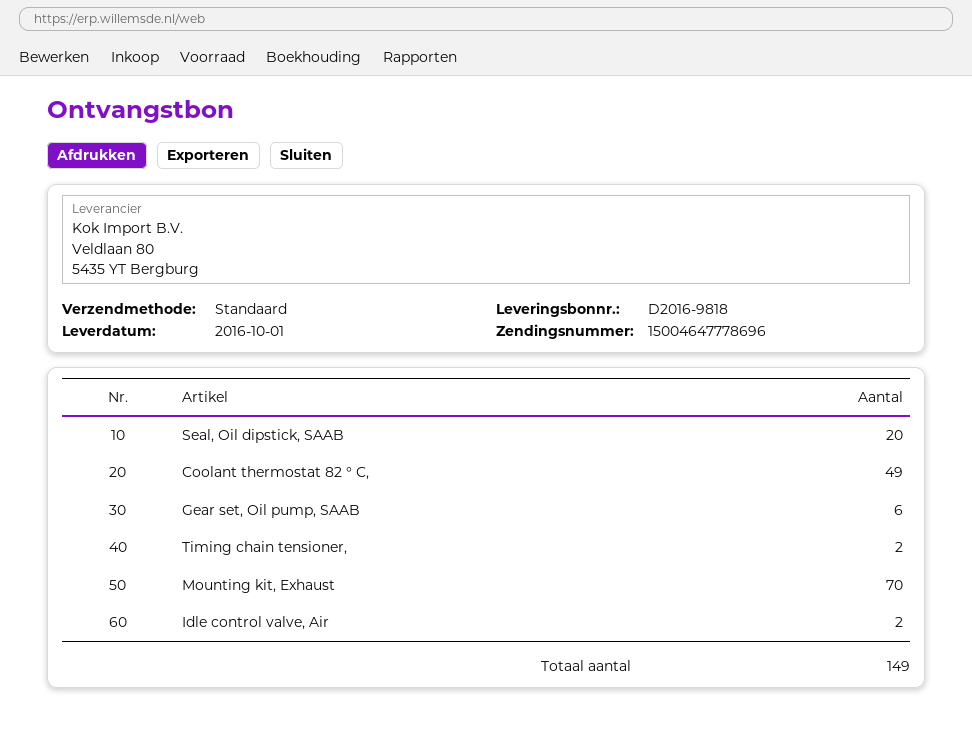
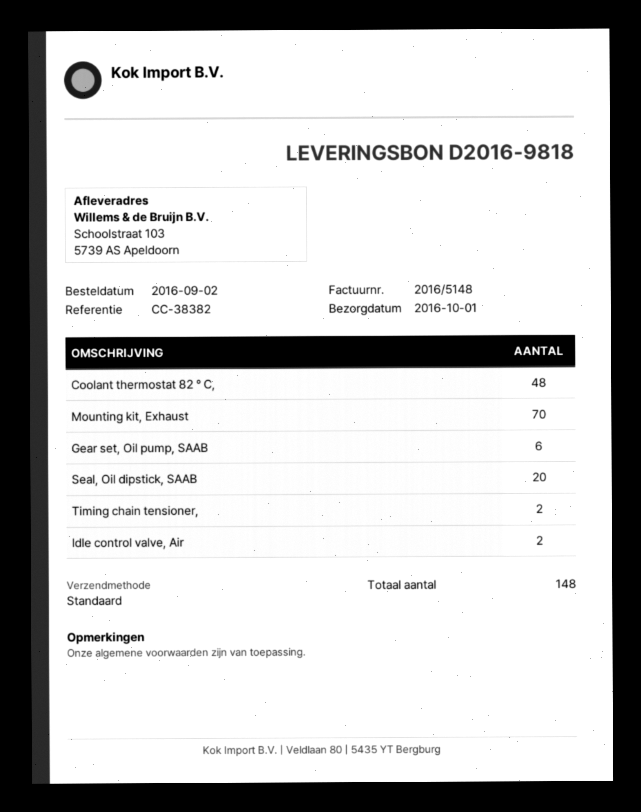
Coolant thermostat 82 ° C,: 49 -> 48
total quantity: 149 -> 148

